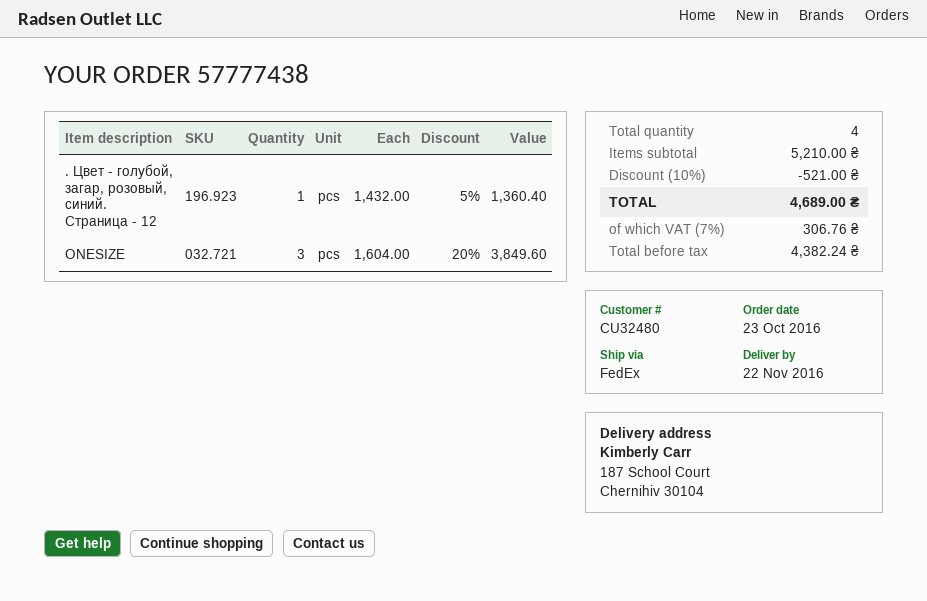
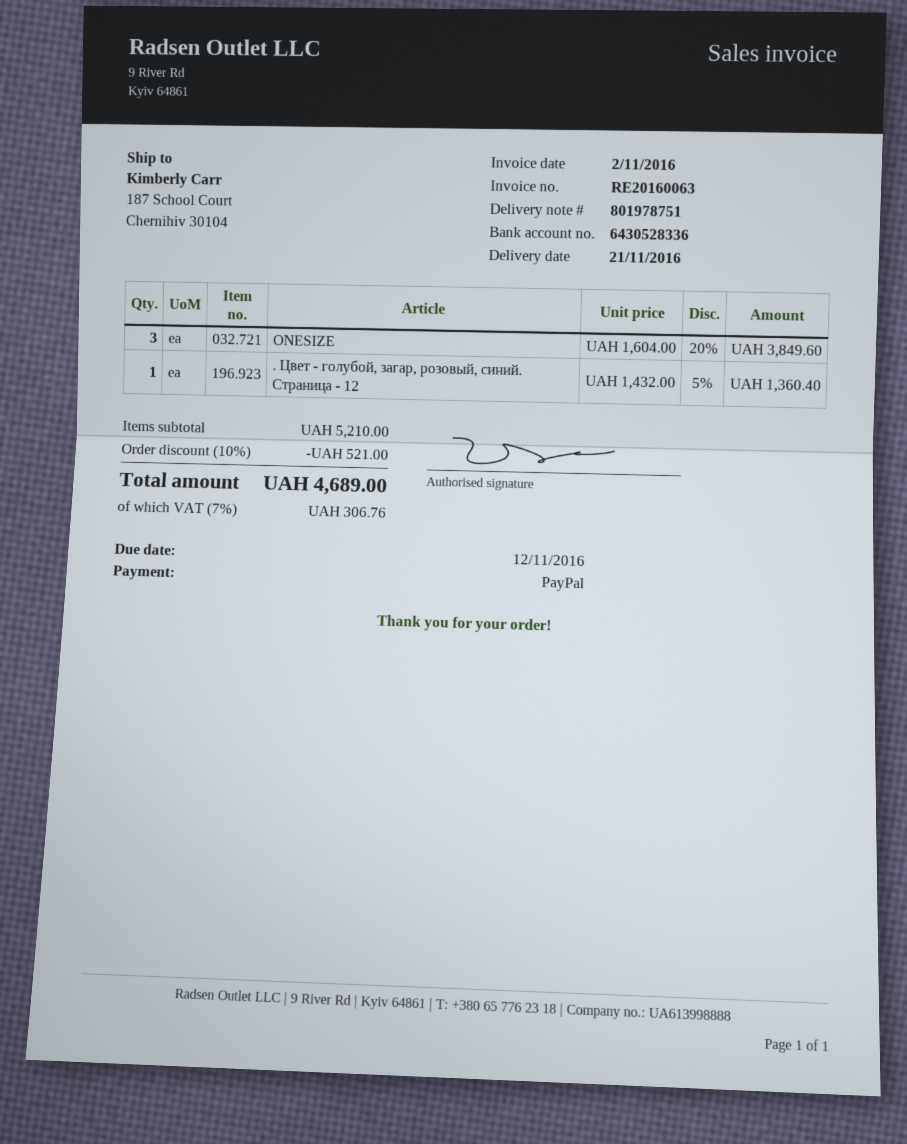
delivery date: 2016-11-22 -> 2016-11-21

